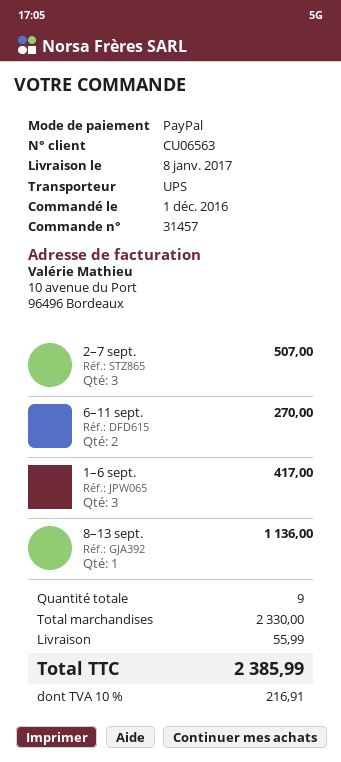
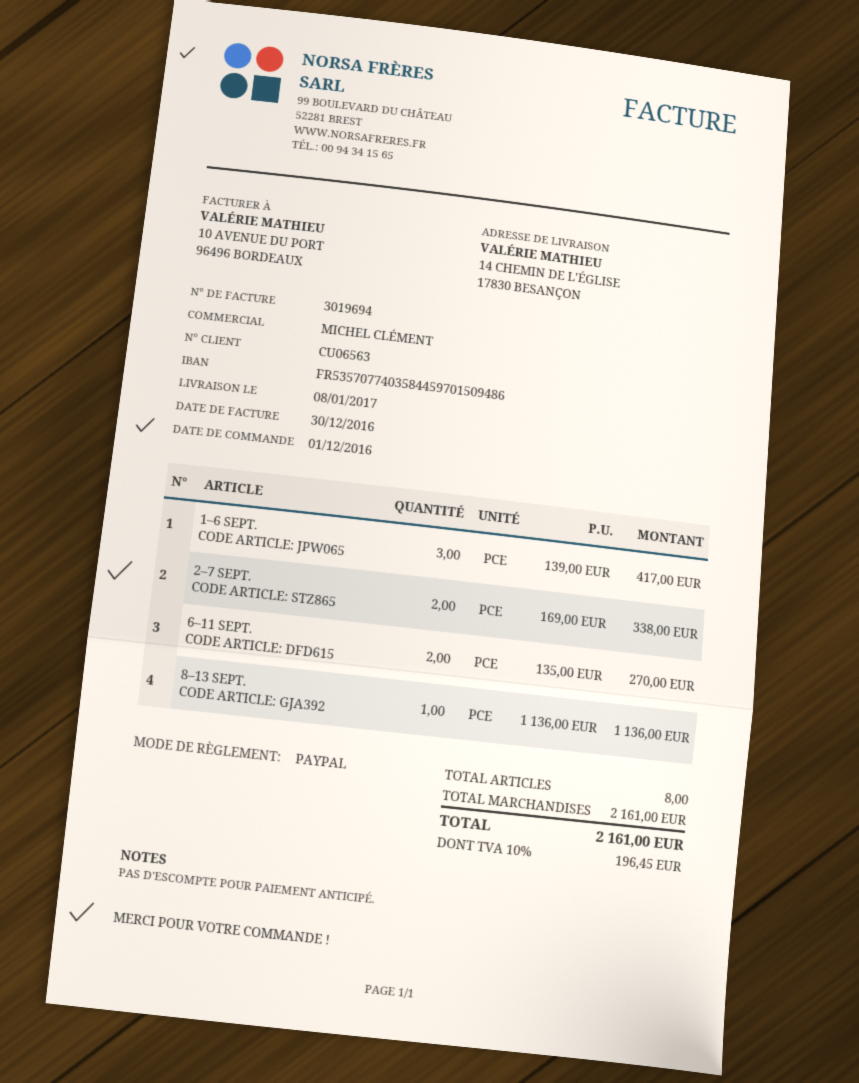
2–7 sept.: 3 for 507.00 -> 2 for 338.00
total quantity: 9 -> 8
subtotal: 2330.00 -> 2161.00
shipping: 55.99 -> none
tax: 10% = 216.91 -> 10% = 196.45
total: 2385.99 -> 2161.00

